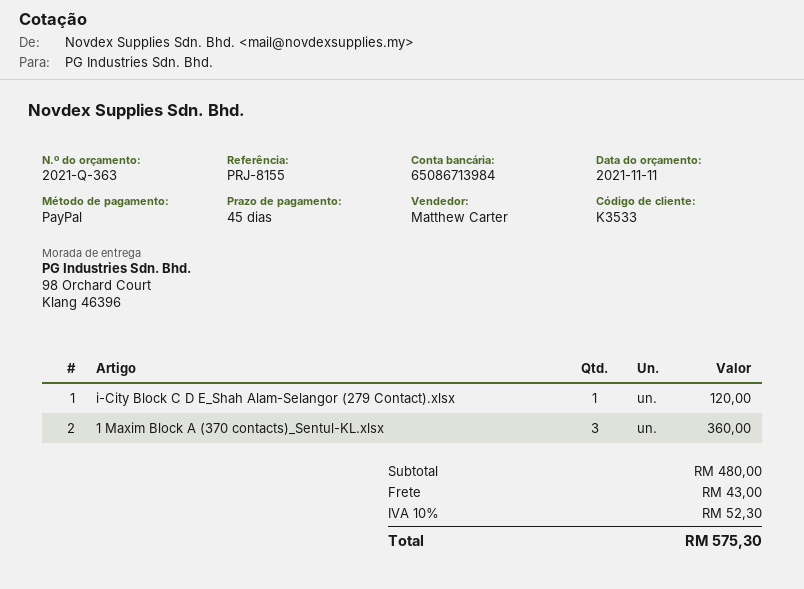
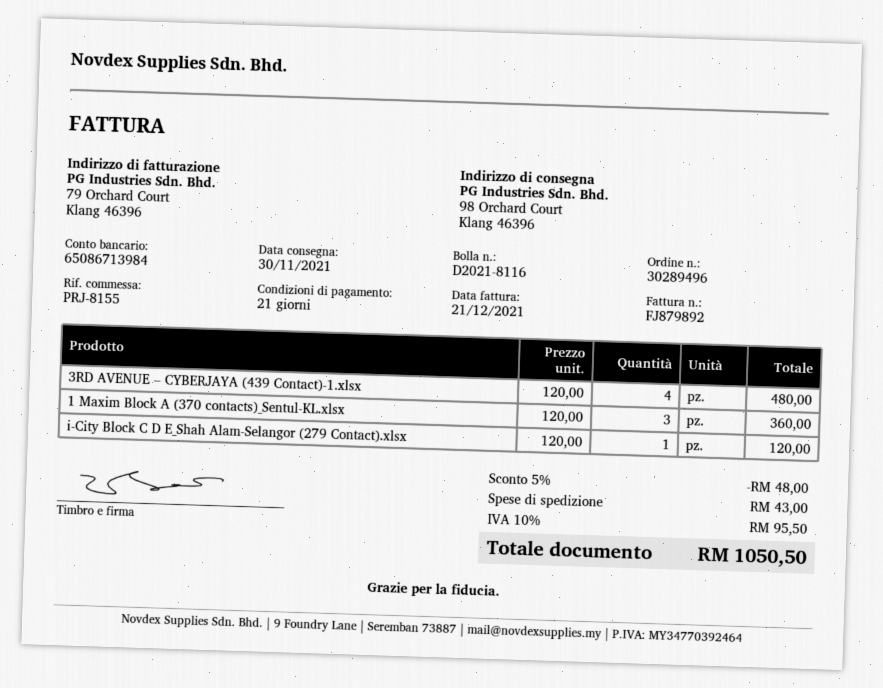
payment terms: 45 days -> 21 days
3RD AVENUE – CYBERJAYA (439 Contact)-1.xlsx: none -> 4 for 480.00
discount: none -> 5% = 48.00
tax: 10% = 52.30 -> 10% = 95.50
total: 575.30 -> 1050.50

